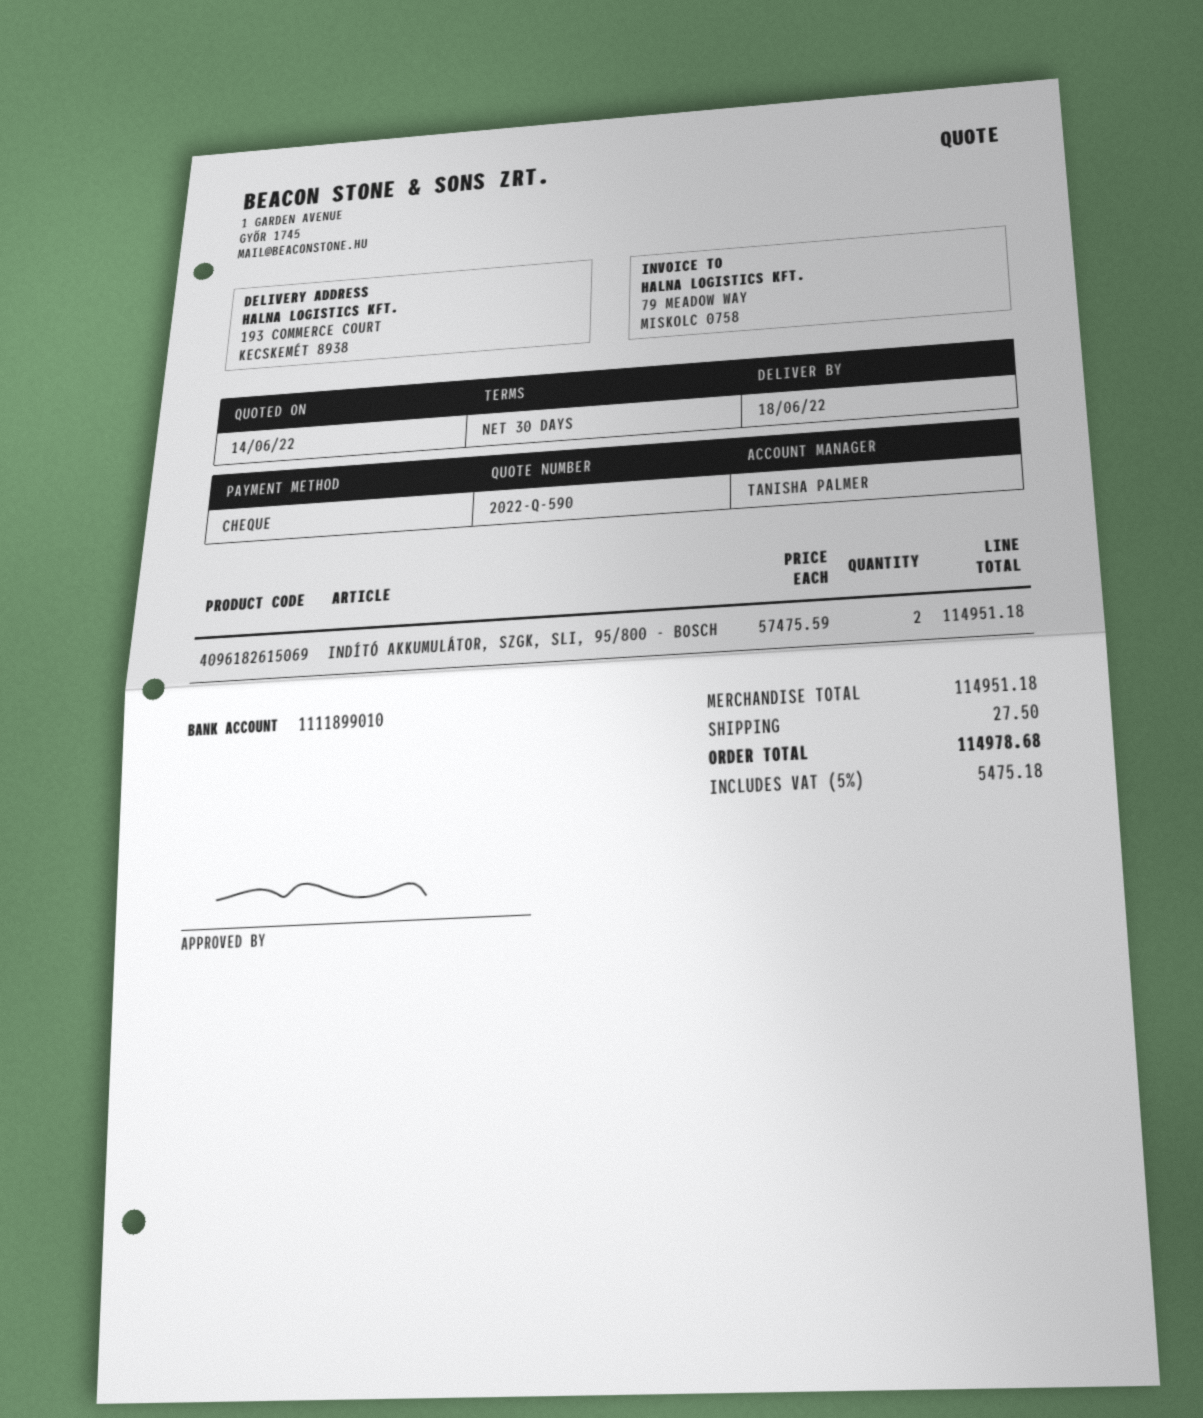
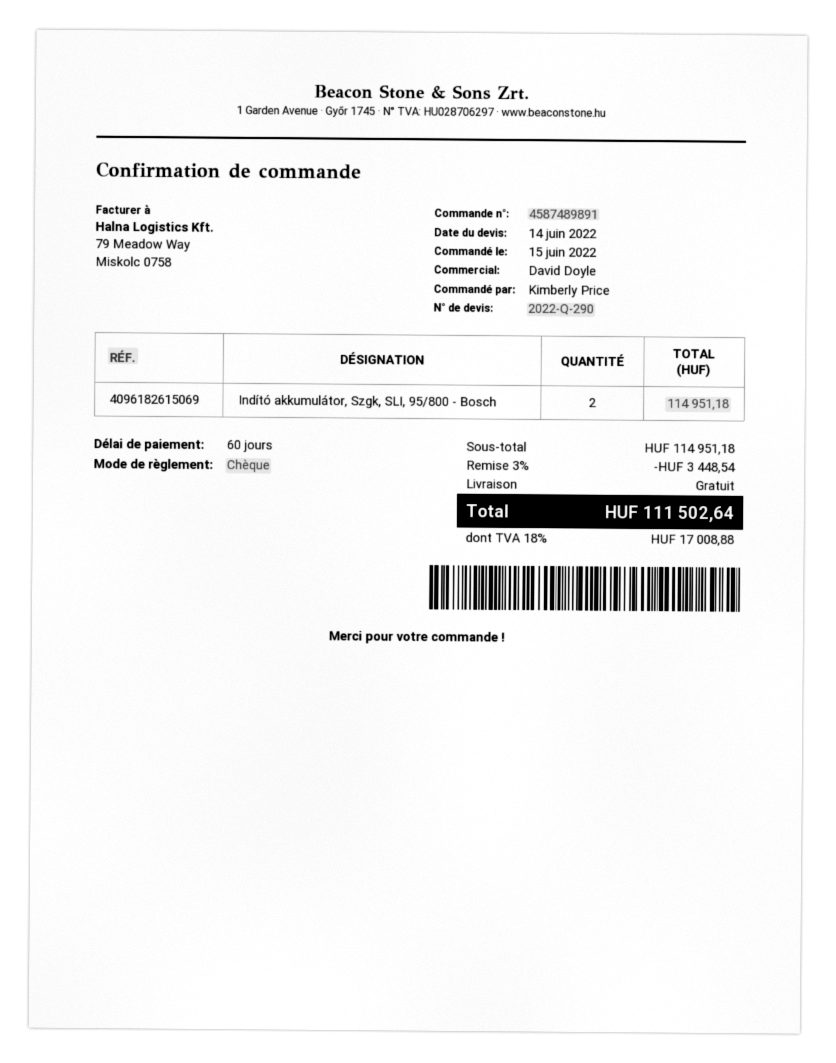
quote number: 2022-Q-590 -> 2022-Q-290
payment terms: 30 days -> 60 days
sales rep: TANISHA PALMER -> David Doyle
discount: none -> 3% = 3448.54
shipping: 27.50 -> 0.00
tax: 5% = 5475.18 -> 18% = 17008.88
total: 114978.68 -> 111502.64

